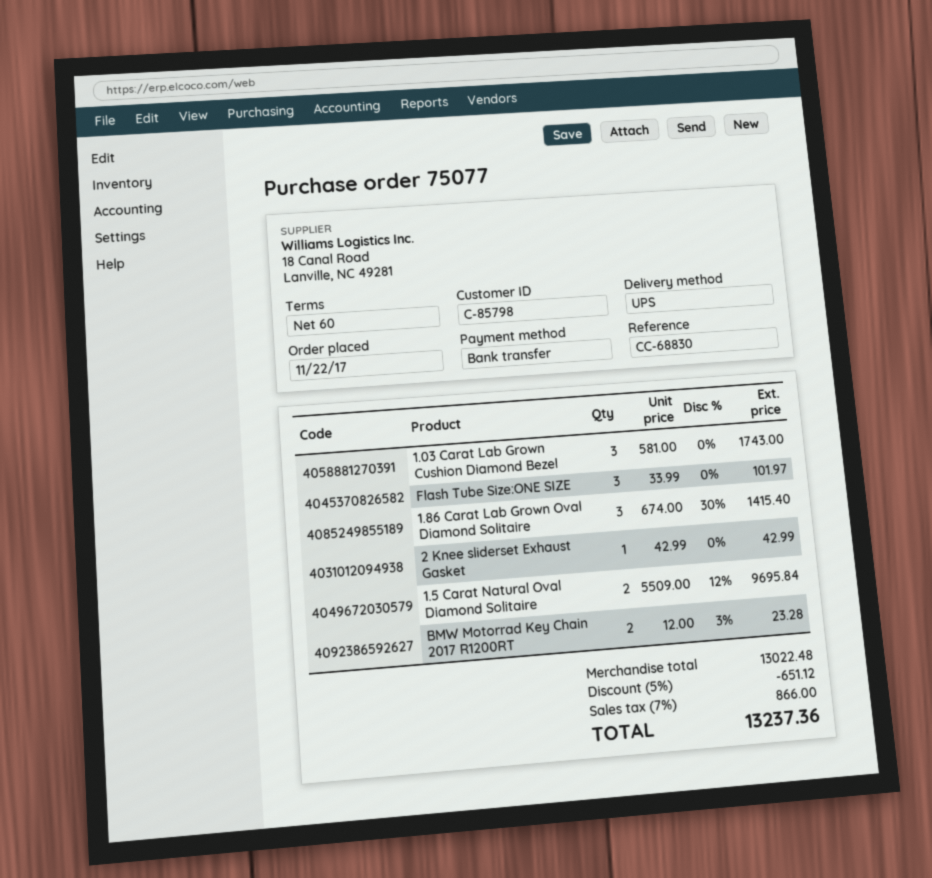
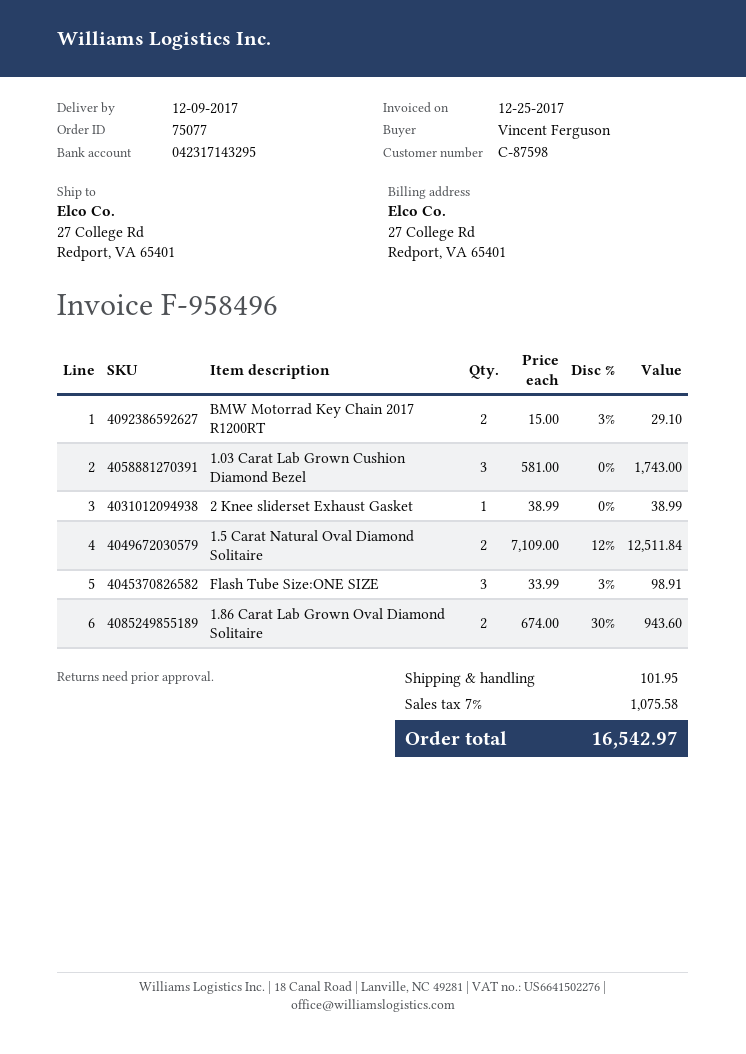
customer number: C-85798 -> C-87598
Flash Tube Size:ONE SIZE: 3 x 33.99 = 101.97 -> 3 x 33.99 - 3% = 98.91
1.86 Carat Lab Grown Oval Diamond Solitaire: 3 x 674.00 - 30% = 1415.40 -> 2 x 674.00 - 30% = 943.60
2 Knee sliderset Exhaust Gasket: 1 x 42.99 = 42.99 -> 1 x 38.99 = 38.99
1.5 Carat Natural Oval Diamond Solitaire: 2 x 5509.00 - 12% = 9695.84 -> 2 x 7109.00 - 12% = 12511.84
BMW Motorrad Key Chain 2017 R1200RT: 2 x 12.00 - 3% = 23.28 -> 2 x 15.00 - 3% = 29.10
discount: 5% = 651.12 -> none
shipping: none -> 101.95
tax: 7% = 866.00 -> 7% = 1075.58
total: 13237.36 -> 16542.97

